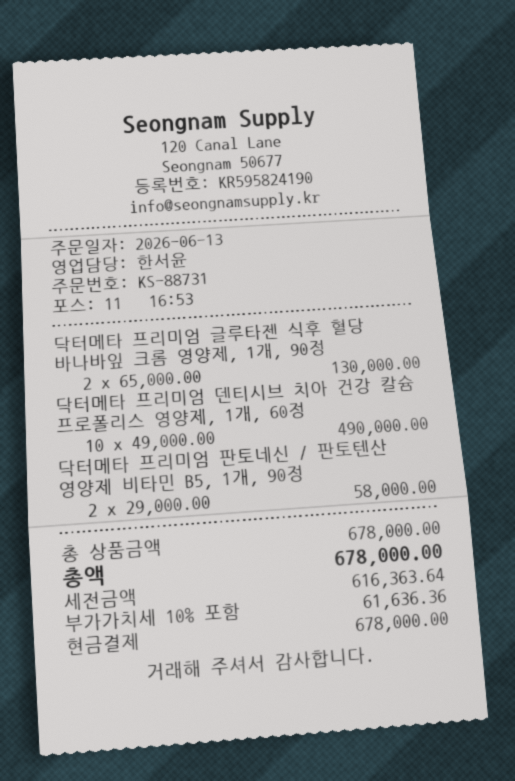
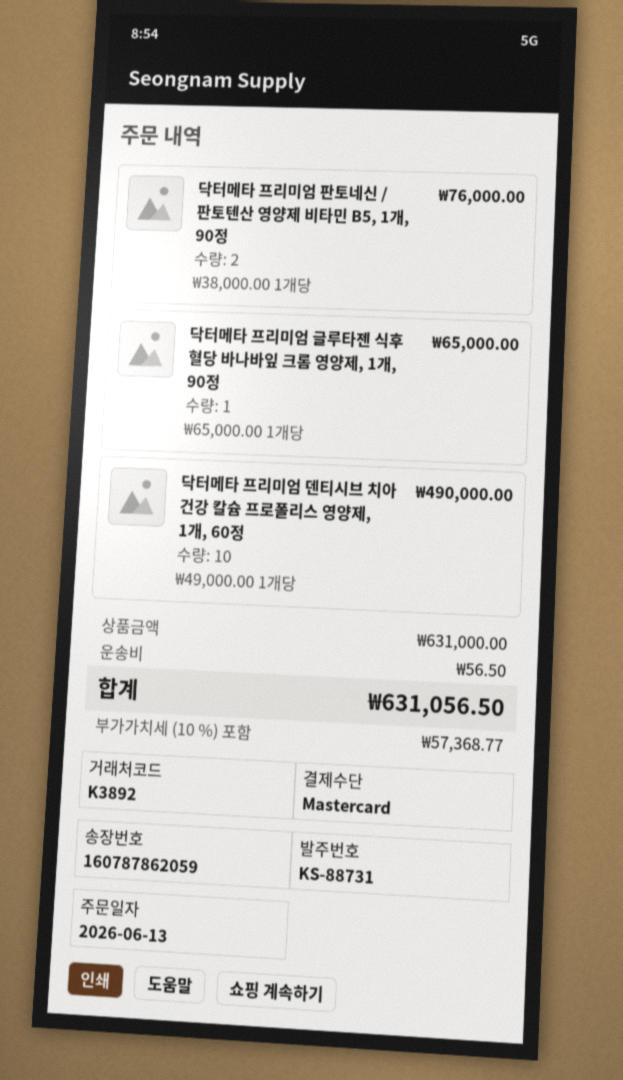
payment method: cash -> Mastercard
닥터메타 프리미엄 글루타젠 식후 혈당 바나바잎 크롬 영양제, 1개, 90정: 2 x 65000.00 = 130000.00 -> 1 x 65000.00 = 65000.00
닥터메타 프리미엄 판토네신 / 판토텐산 영양제 비타민 B5, 1개, 90정: 2 x 29000.00 = 58000.00 -> 2 x 38000.00 = 76000.00
subtotal: 678000.00 -> 631000.00
shipping: none -> 56.50
tax: 10% = 61636.36 -> 10% = 57368.77
total: 678000.00 -> 631056.50

